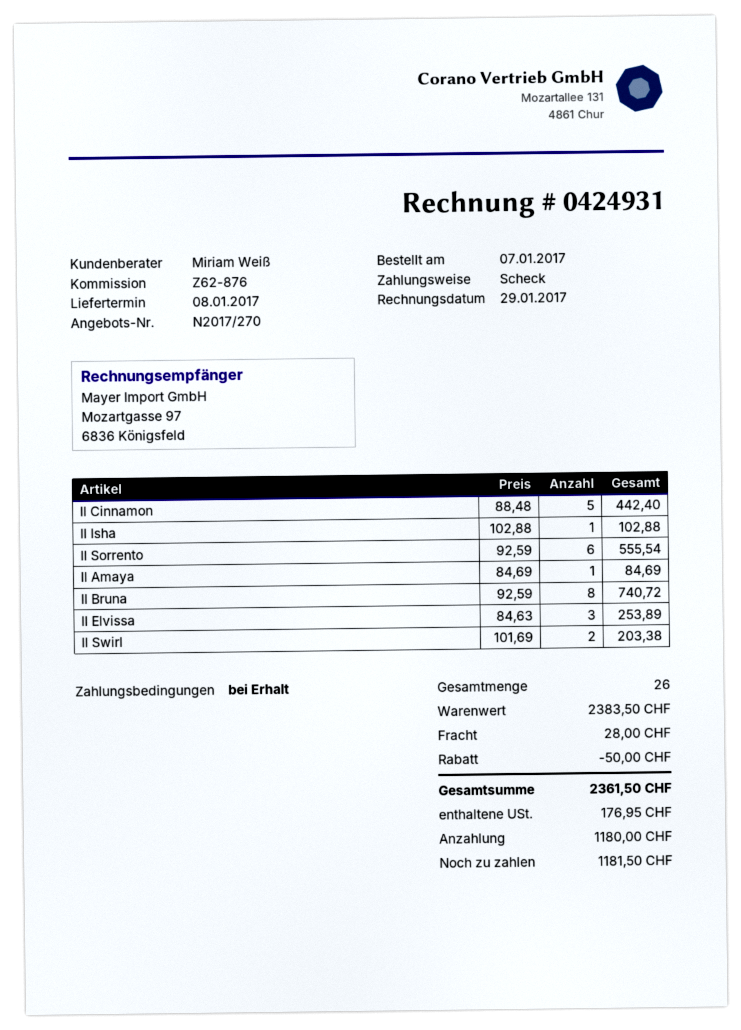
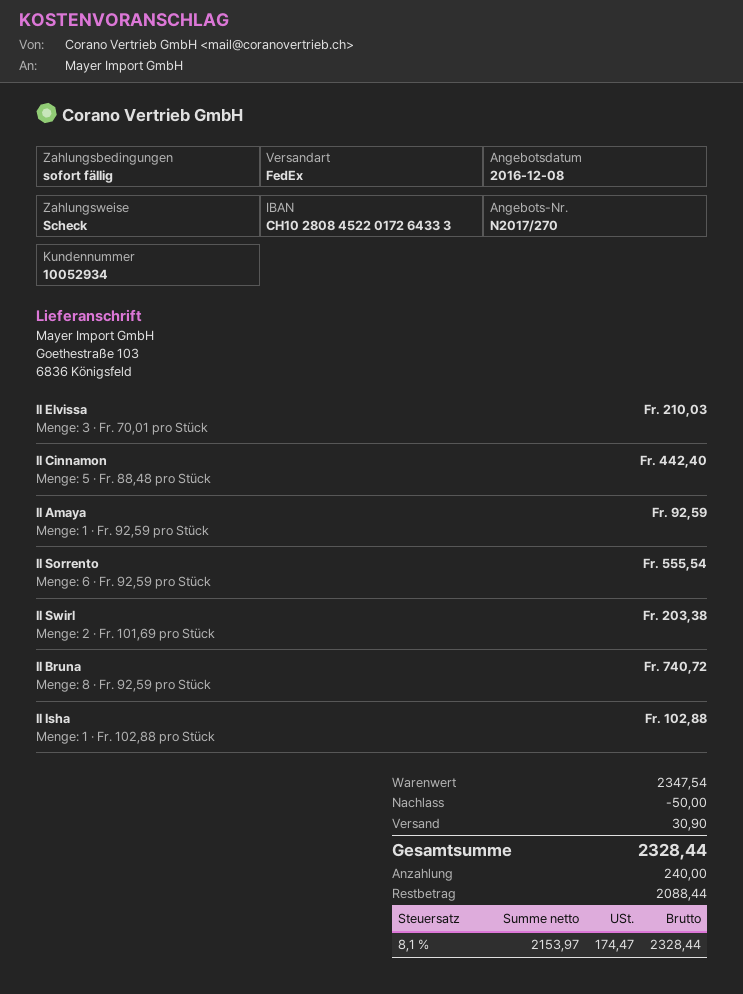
Il Amaya: 1 x 84.69 = 84.69 -> 1 x 92.59 = 92.59
Il Elvissa: 3 x 84.63 = 253.89 -> 3 x 70.01 = 210.03
subtotal: 2383.50 -> 2347.54
shipping: 28.00 -> 30.90
tax: 176.95 -> 174.47
total: 2361.50 -> 2328.44
deposit: 1180.00 -> 240.00
balance: 1181.50 -> 2088.44

